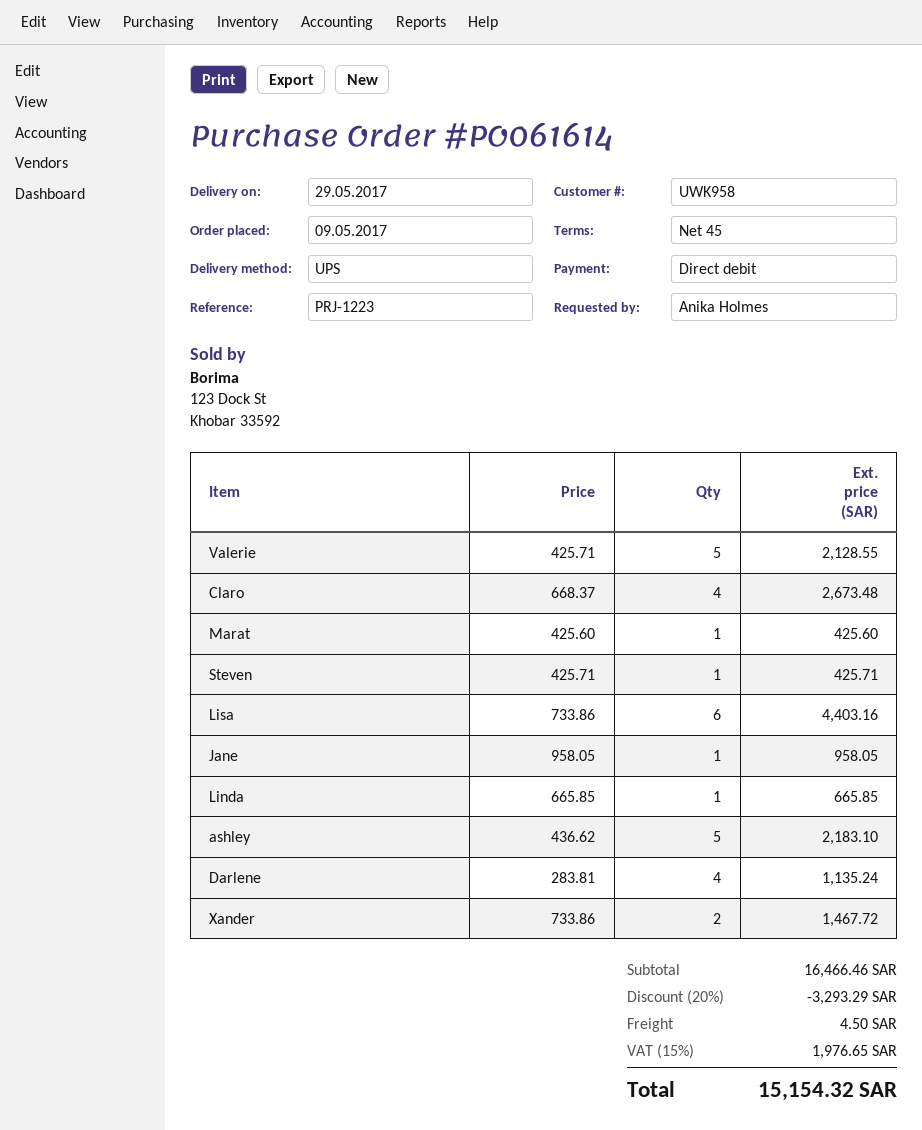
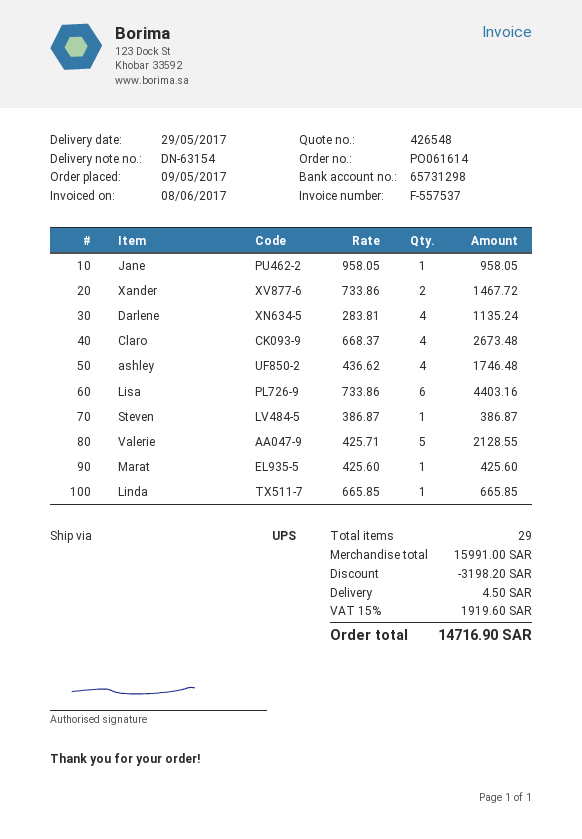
Steven: 1 x 425.71 = 425.71 -> 1 x 386.87 = 386.87
ashley: 5 x 436.62 = 2183.10 -> 4 x 436.62 = 1746.48
subtotal: 16466.46 -> 15991.00
discount: 3293.29 -> 3198.20
tax: 15% = 1976.65 -> 15% = 1919.60
total: 15154.32 -> 14716.90

